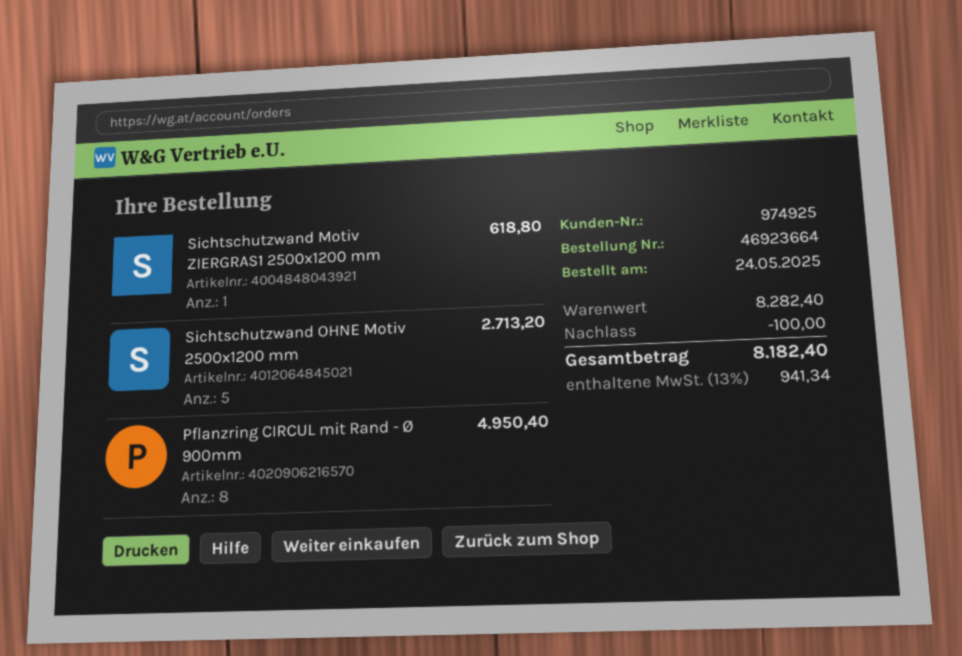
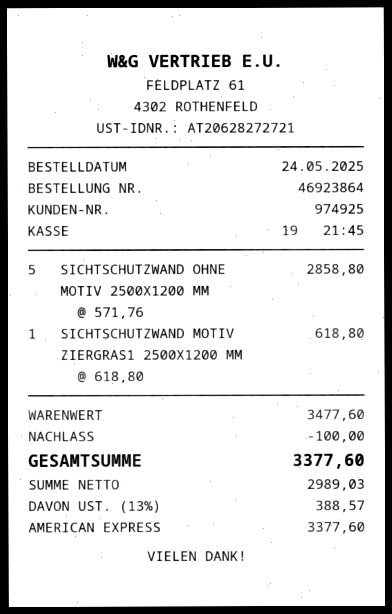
order number: 46923664 -> 46923864
Sichtschutzwand OHNE Motiv 2500x1200 mm: 5 for 2713.20 -> 5 for 2858.80
Pflanzring CIRCUL mit Rand - Ø 900mm: 8 for 4950.40 -> none
subtotal: 8282.40 -> 3477.60
tax: 13% = 941.34 -> 13% = 388.57
total: 8182.40 -> 3377.60

